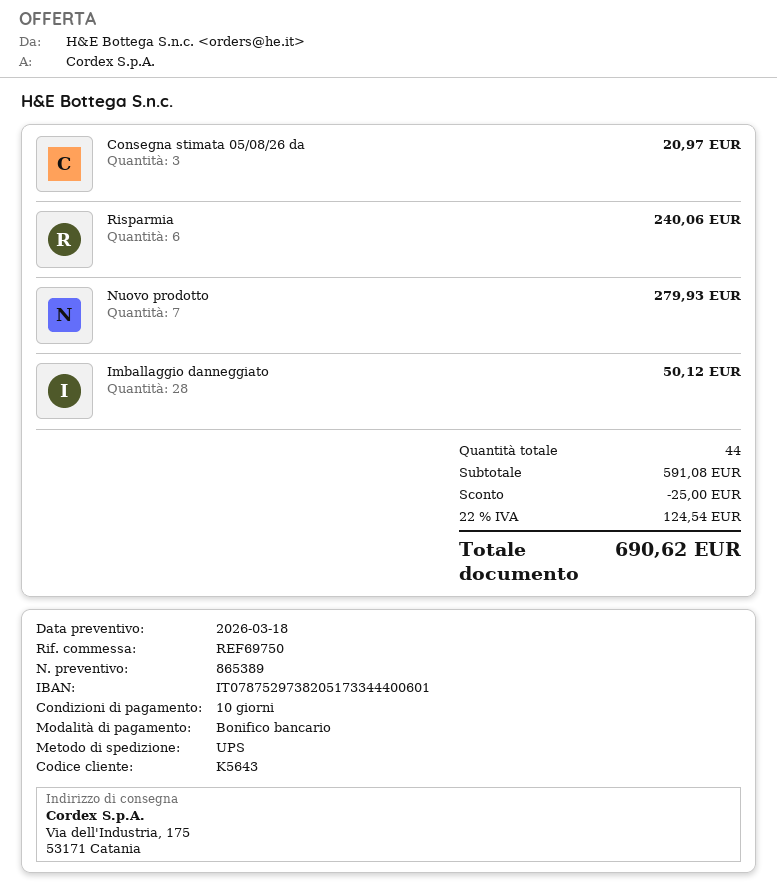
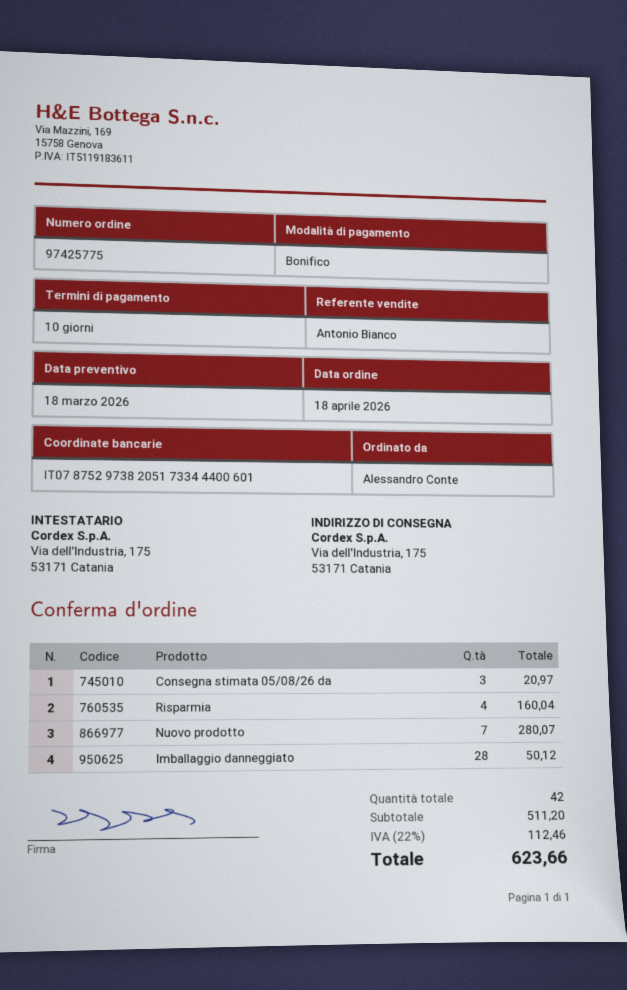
Risparmia: 6 for 240.06 -> 4 for 160.04
Nuovo prodotto: 7 for 279.93 -> 7 for 280.07
total quantity: 44 -> 42
subtotal: 591.08 -> 511.20
discount: 25.00 -> none
tax: 22% = 124.54 -> 22% = 112.46
total: 690.62 -> 623.66

